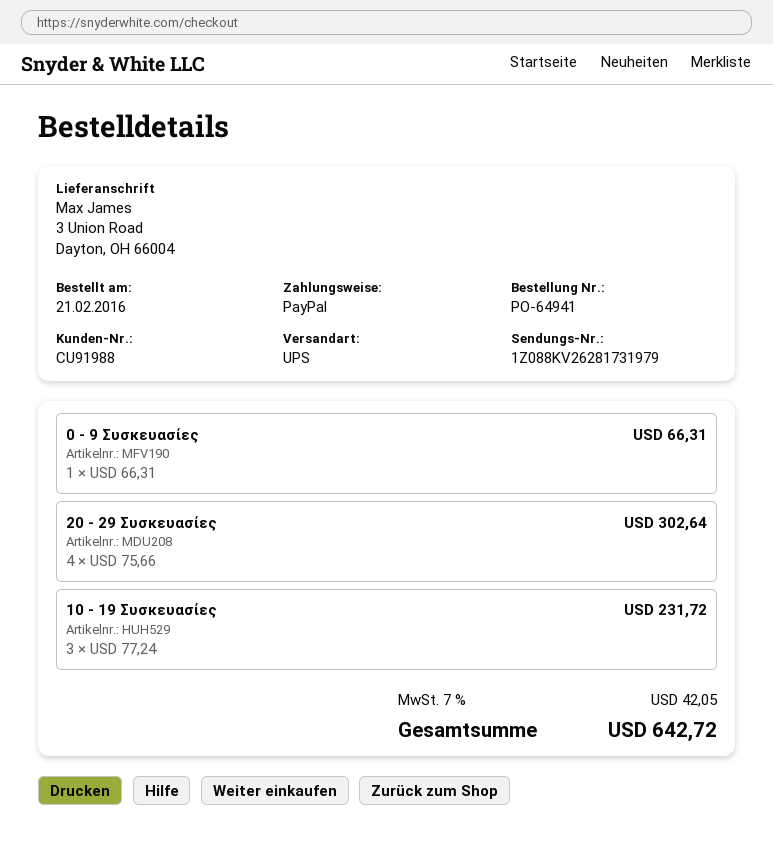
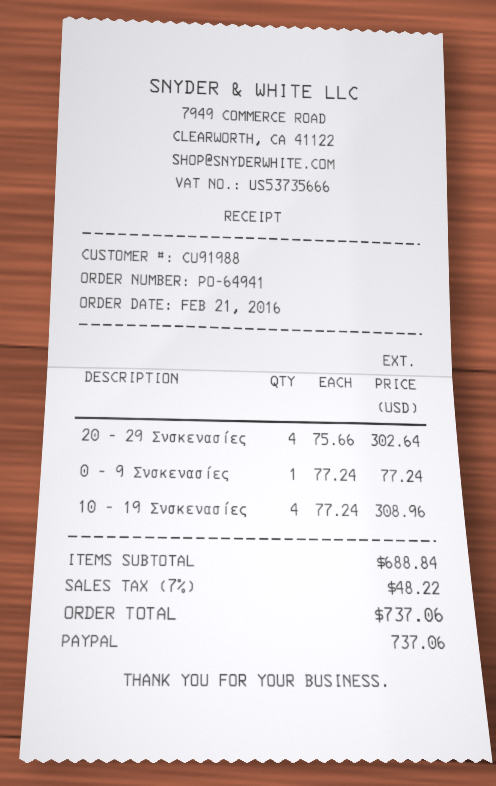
0 - 9 Συσκευασίες: 1 x 66.31 = 66.31 -> 1 x 77.24 = 77.24
10 - 19 Συσκευασίες: 3 x 77.24 = 231.72 -> 4 x 77.24 = 308.96
tax: 7% = 42.05 -> 7% = 48.22
total: 642.72 -> 737.06

